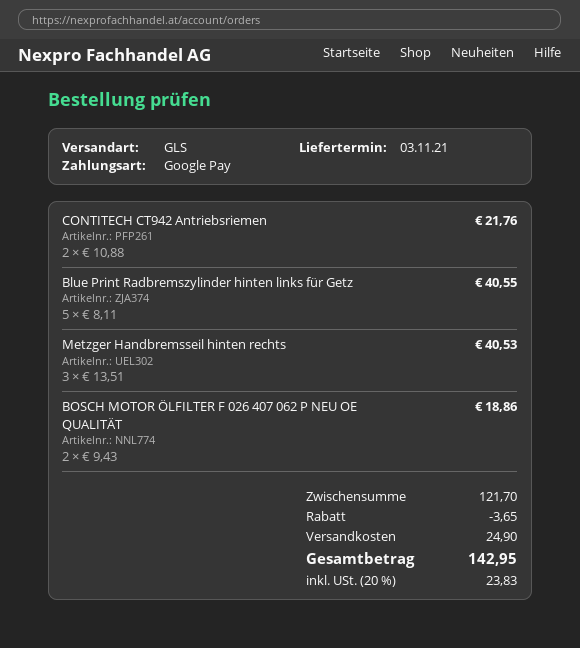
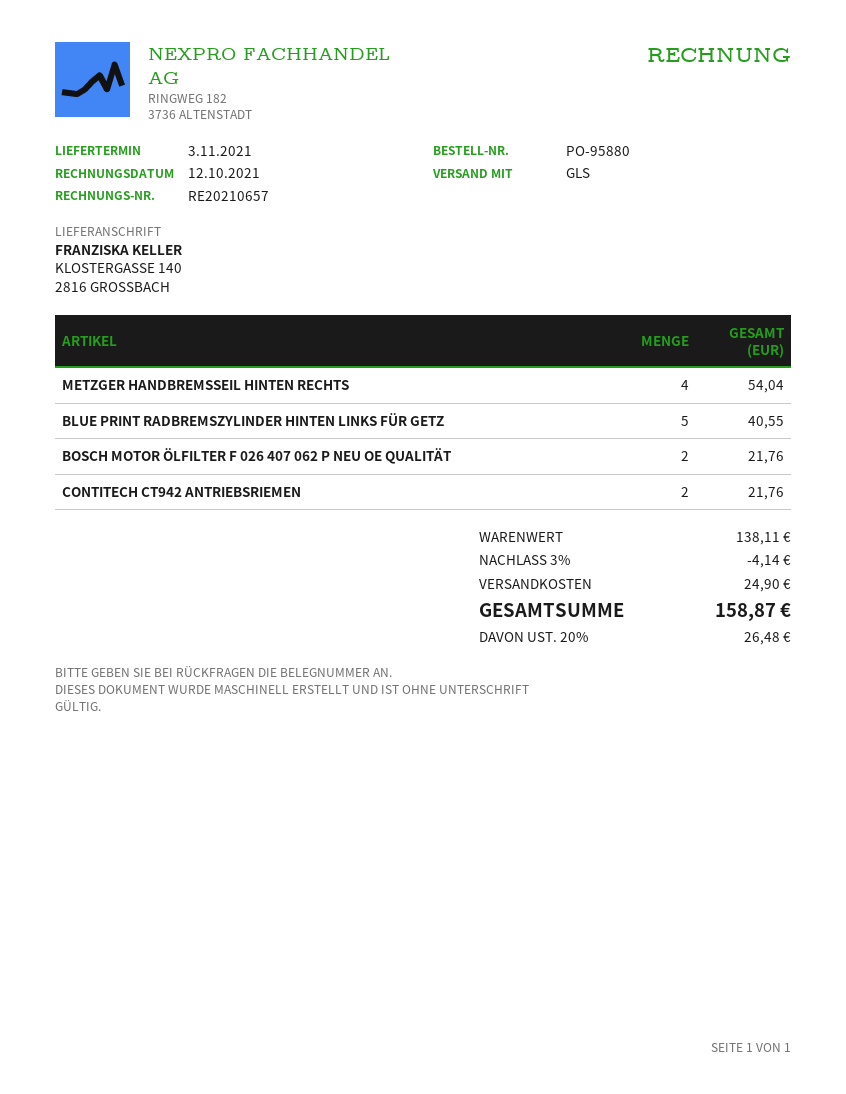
Metzger Handbremsseil hinten rechts: 3 for 40.53 -> 4 for 54.04
BOSCH MOTOR ÖLFILTER F 026 407 062 P NEU OE QUALITÄT: 2 for 18.86 -> 2 for 21.76
subtotal: 121.70 -> 138.11
discount: 3.65 -> 4.14
tax: 20% = 23.83 -> 20% = 26.48
total: 142.95 -> 158.87

